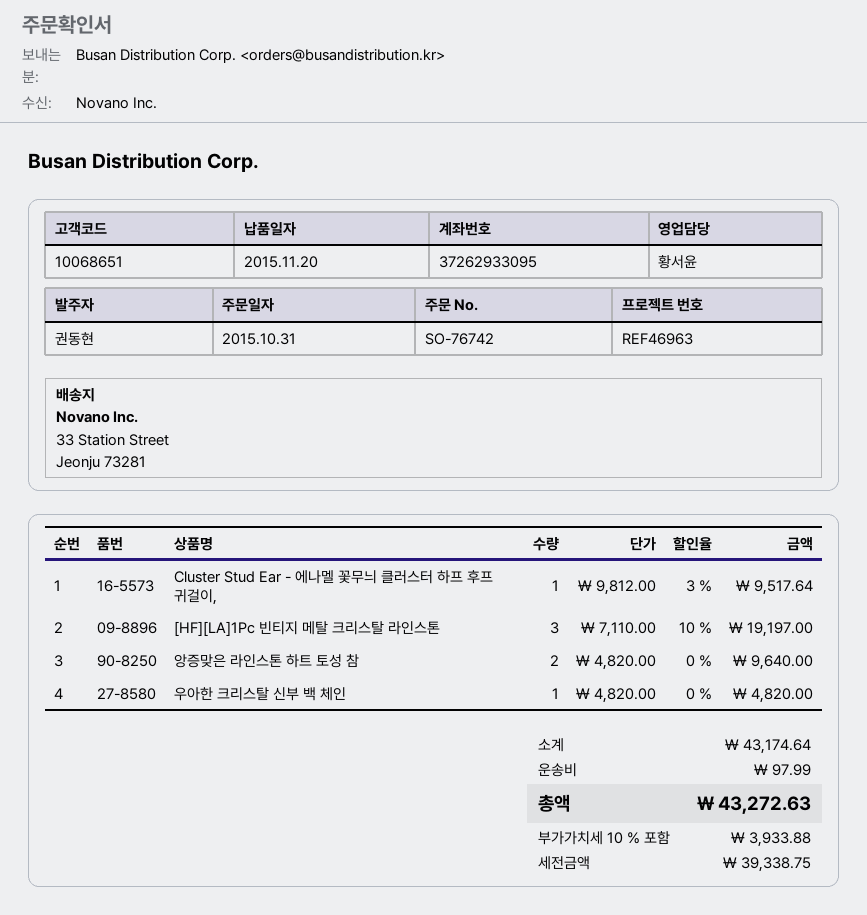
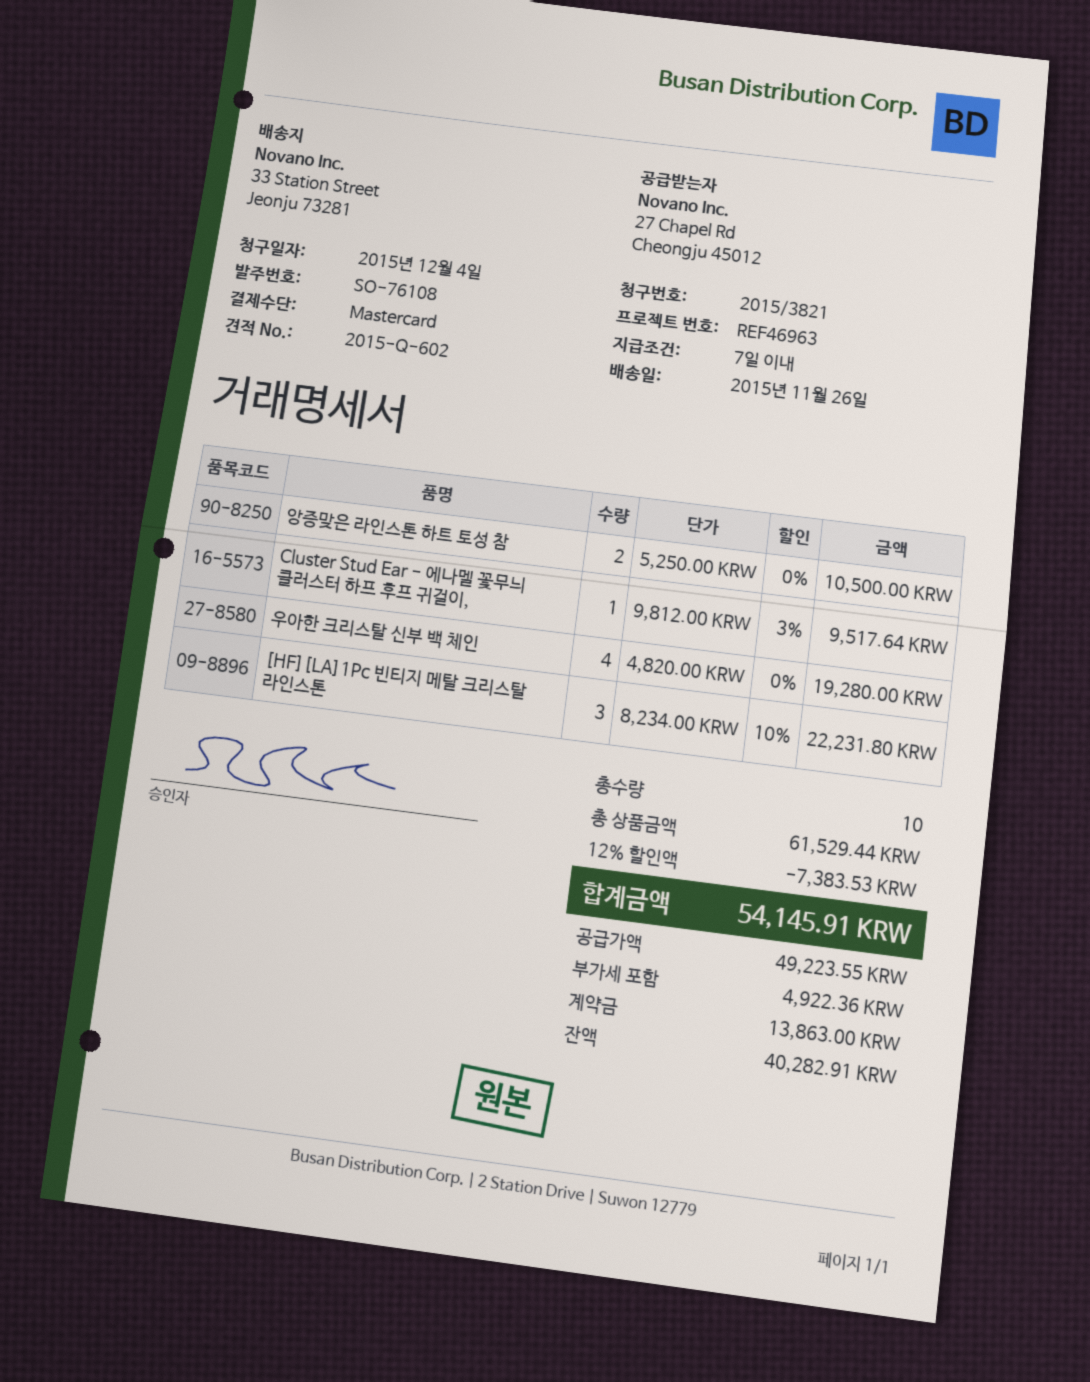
order number: SO-76742 -> SO-76108
delivery date: 2015-11-20 -> 2015-11-26
[HF][LA]1Pc 빈티지 메탈 크리스탈 라인스톤: 3 x 7110.00 - 10% = 19197.00 -> 3 x 8234.00 - 10% = 22231.80
앙증맞은 라인스톤 하트 토성 참: 2 x 4820.00 = 9640.00 -> 2 x 5250.00 = 10500.00
우아한 크리스탈 신부 백 체인: 1 x 4820.00 = 4820.00 -> 4 x 4820.00 = 19280.00
subtotal: 43174.64 -> 61529.44
discount: none -> 12% = 7383.53
shipping: 97.99 -> none
net: 39338.75 -> 49223.55
tax: 3933.88 -> 4922.36
total: 43272.63 -> 54145.91

